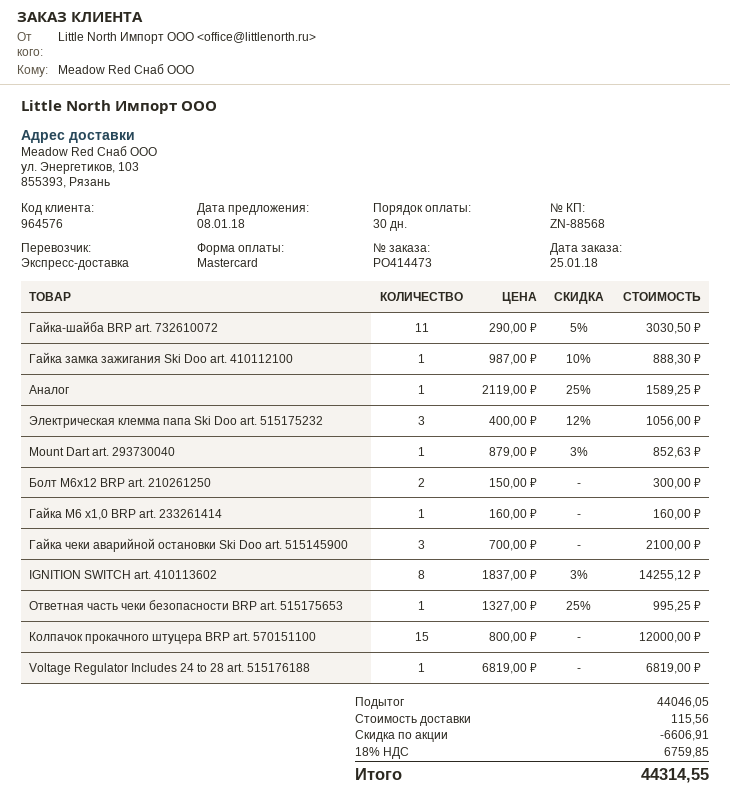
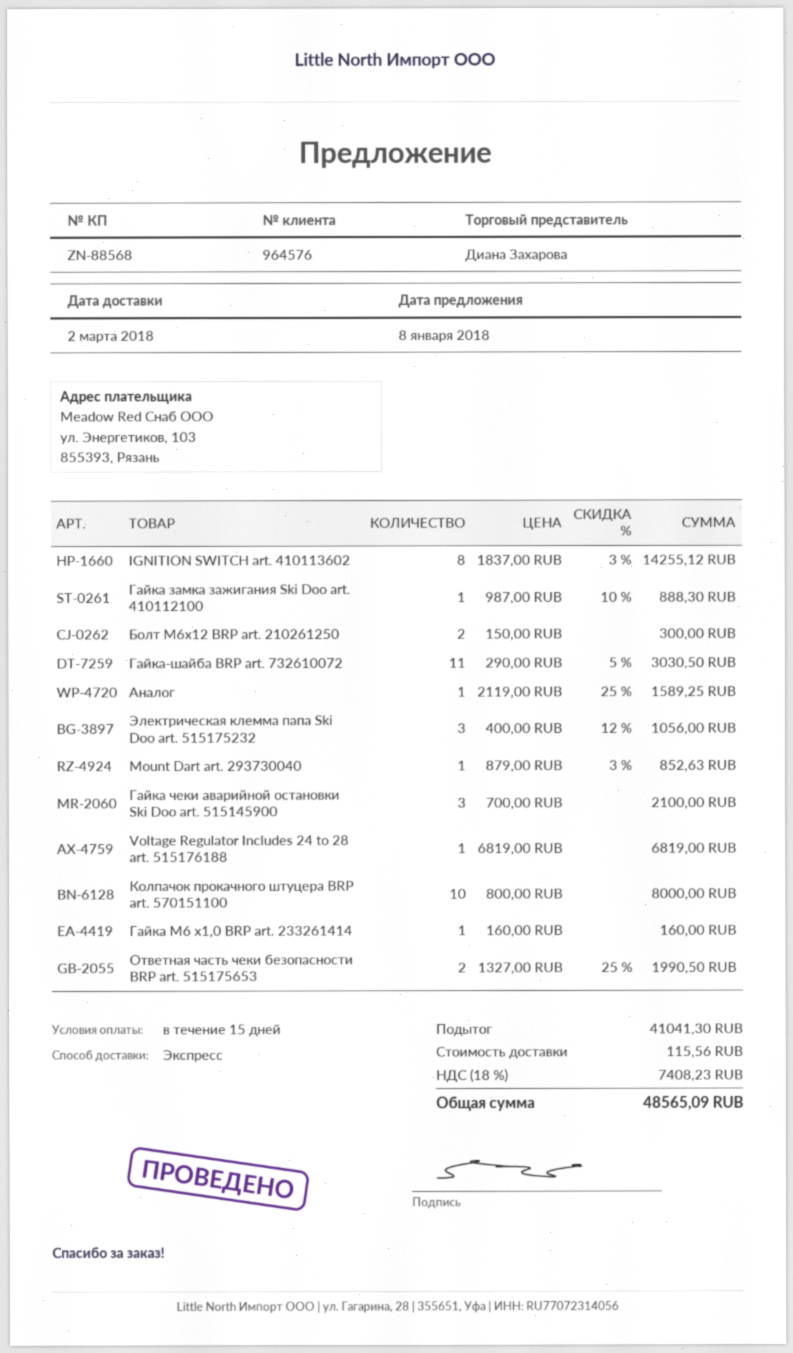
payment terms: 30 days -> 15 days
Ответная часть чеки безопасности BRP art. 515175653: 1 x 1327.00 - 25% = 995.25 -> 2 x 1327.00 - 25% = 1990.50
Колпачок прокачного штуцера BRP art. 570151100: 15 x 800.00 = 12000.00 -> 10 x 800.00 = 8000.00
subtotal: 44046.05 -> 41041.30
discount: 6606.91 -> none
tax: 18% = 6759.85 -> 18% = 7408.23
total: 44314.55 -> 48565.09

